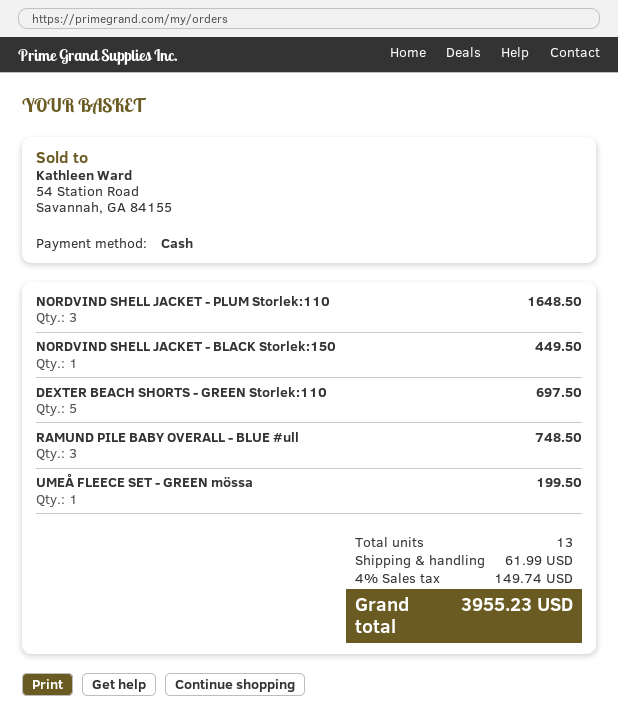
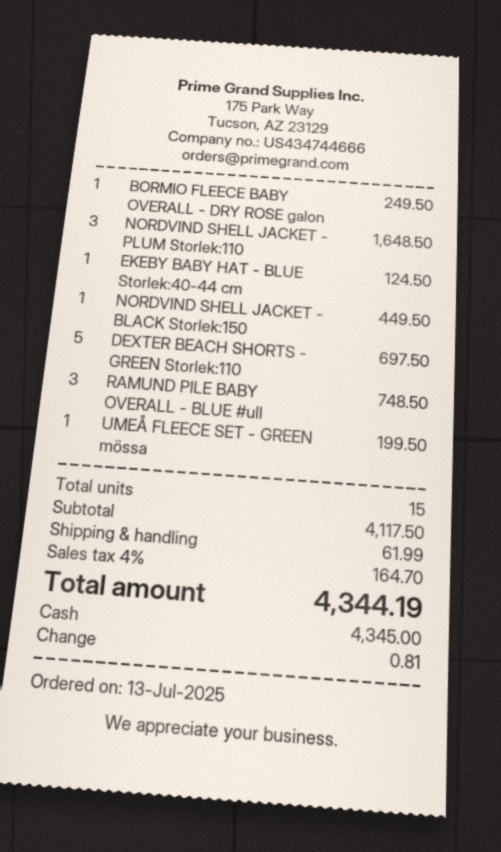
BORMIO FLEECE BABY OVERALL - DRY ROSE galon: none -> 1 for 249.50
EKEBY BABY HAT - BLUE Storlek:40-44 cm: none -> 1 for 124.50
total quantity: 13 -> 15
tax: 4% = 149.74 -> 4% = 164.70
total: 3955.23 -> 4344.19

